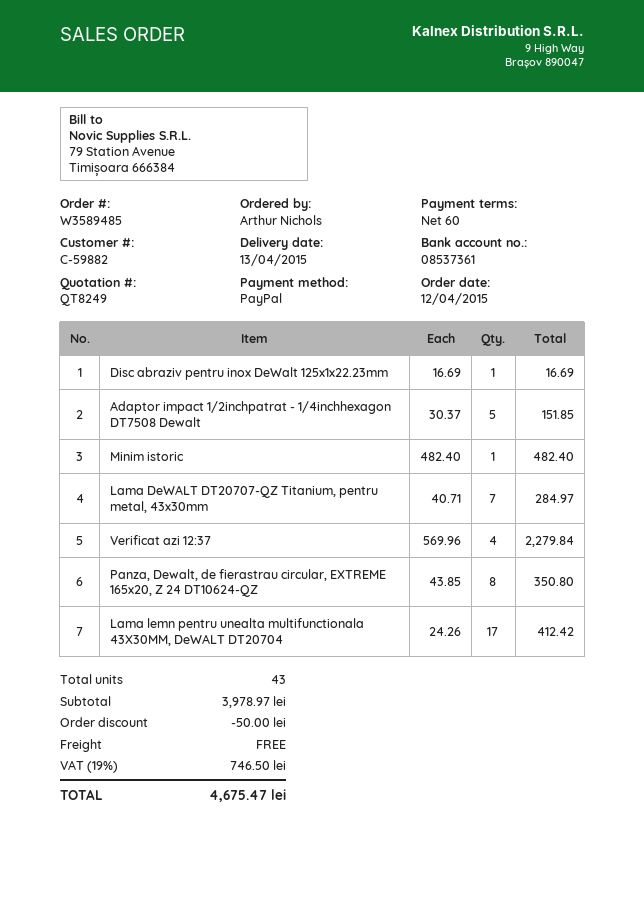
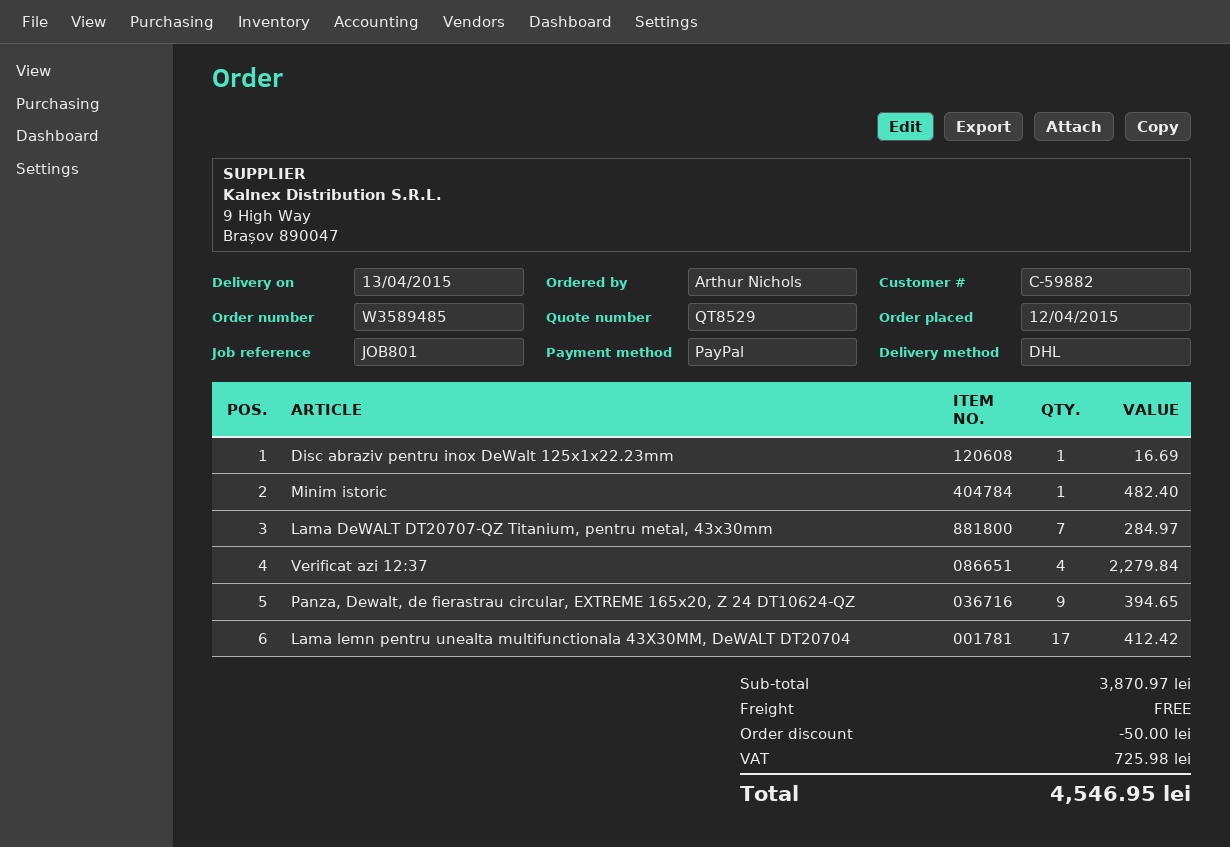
quote number: QT8249 -> QT8529
Adaptor impact 1/2inchpatrat - 1/4inchhexagon DT7508 Dewalt: 5 for 151.85 -> none
Panza, Dewalt, de fierastrau circular, EXTREME 165x20, Z 24 DT10624-QZ: 8 for 350.80 -> 9 for 394.65
subtotal: 3978.97 -> 3870.97
tax: 746.50 -> 725.98
total: 4675.47 -> 4546.95

